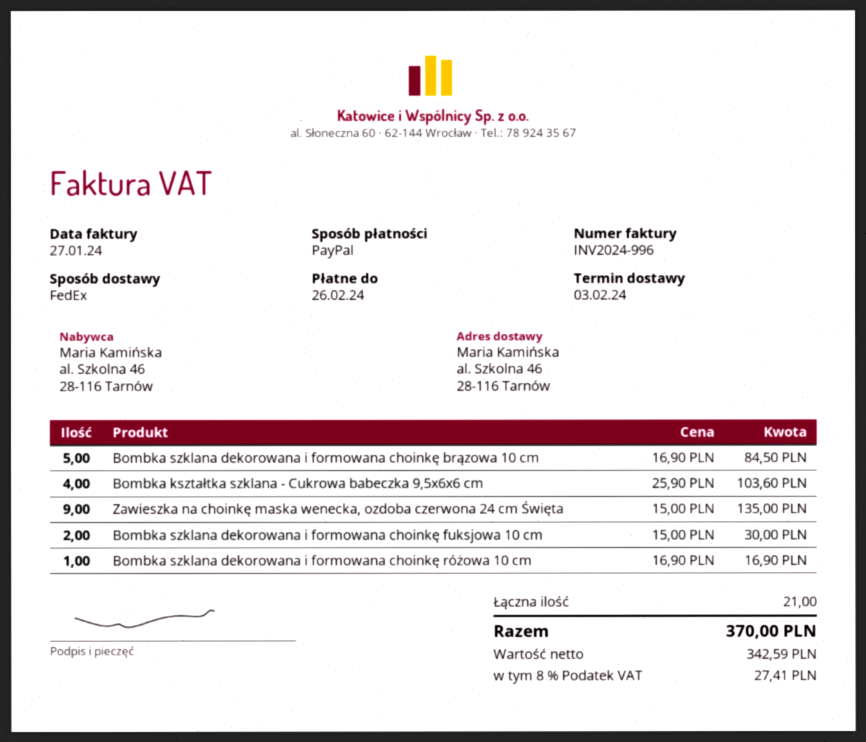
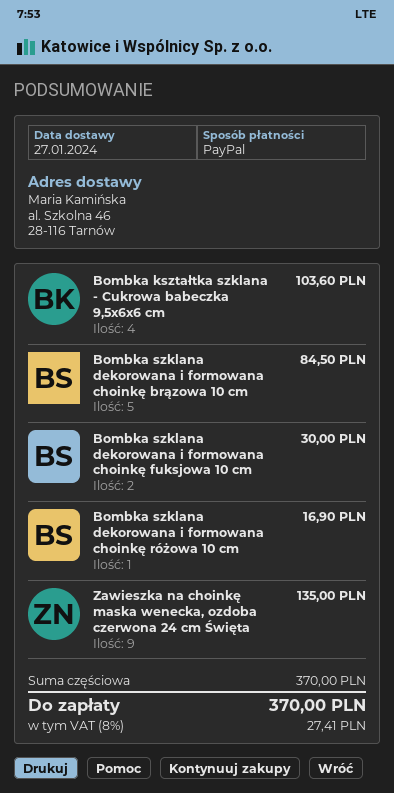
delivery date: 2024-02-03 -> 2024-01-27

